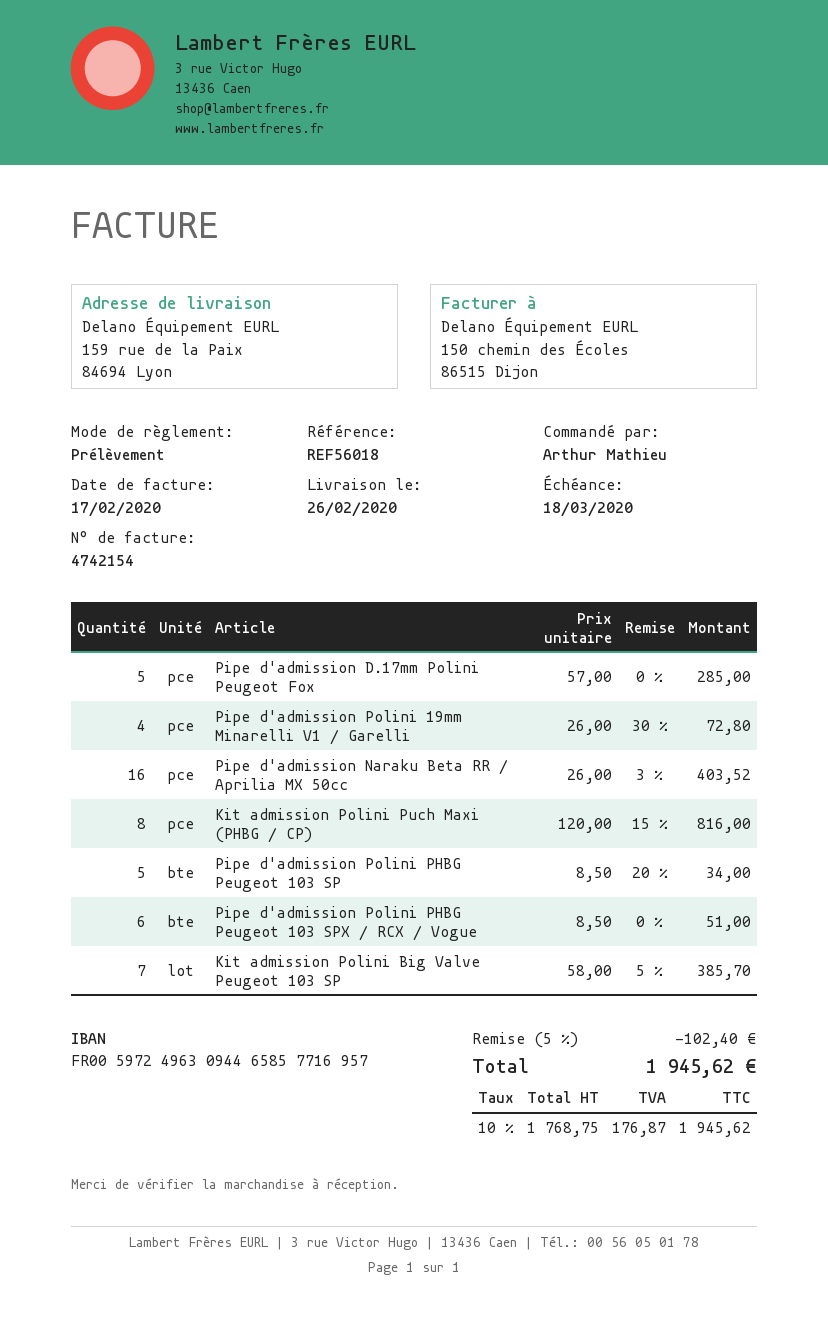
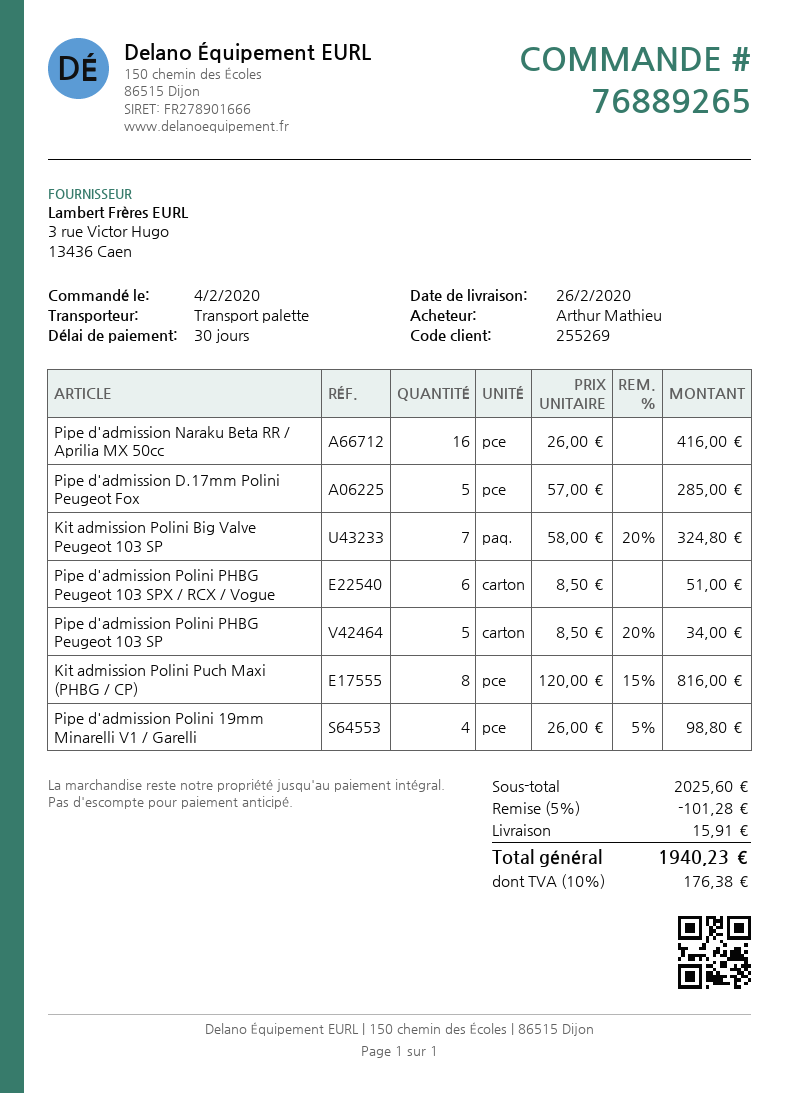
Pipe d'admission Polini 19mm Minarelli V1 / Garelli: 4 x 26.00 - 30% = 72.80 -> 4 x 26.00 - 5% = 98.80
Pipe d'admission Naraku Beta RR / Aprilia MX 50cc: 16 x 26.00 - 3% = 403.52 -> 16 x 26.00 = 416.00
Kit admission Polini Big Valve Peugeot 103 SP: 7 x 58.00 - 5% = 385.70 -> 7 x 58.00 - 20% = 324.80
discount: 5% = 102.40 -> 5% = 101.28
shipping: none -> 15.91
tax: 10% = 176.87 -> 10% = 176.38
total: 1945.62 -> 1940.23

